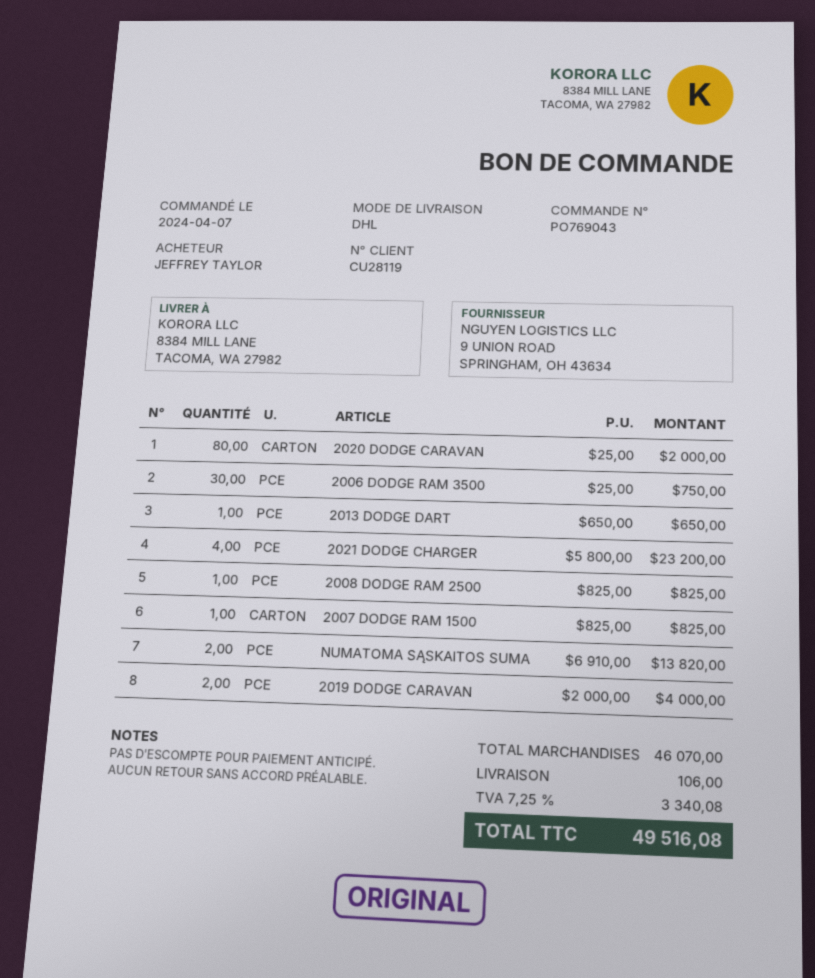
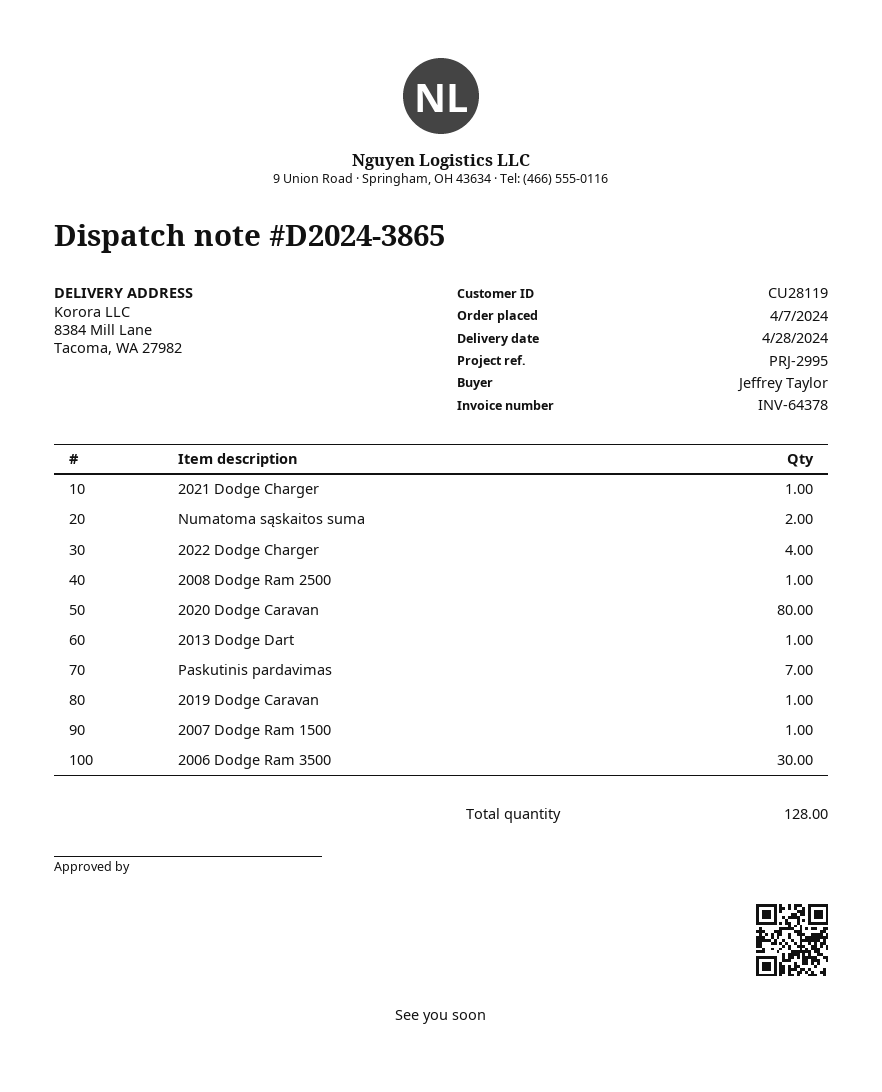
2021 DODGE CHARGER: 4 -> 1
2019 DODGE CARAVAN: 2 -> 1
2022 Dodge Charger: none -> 4
Paskutinis pardavimas: none -> 7

